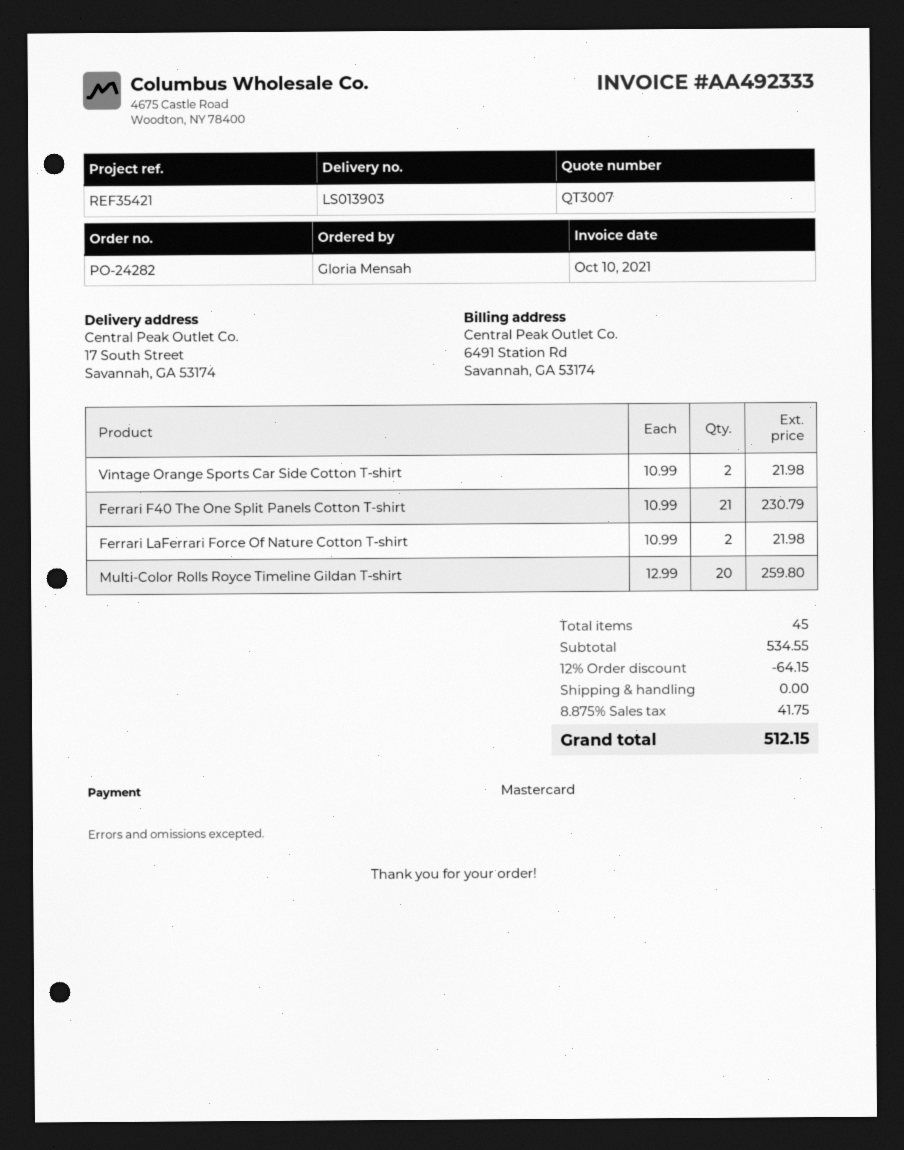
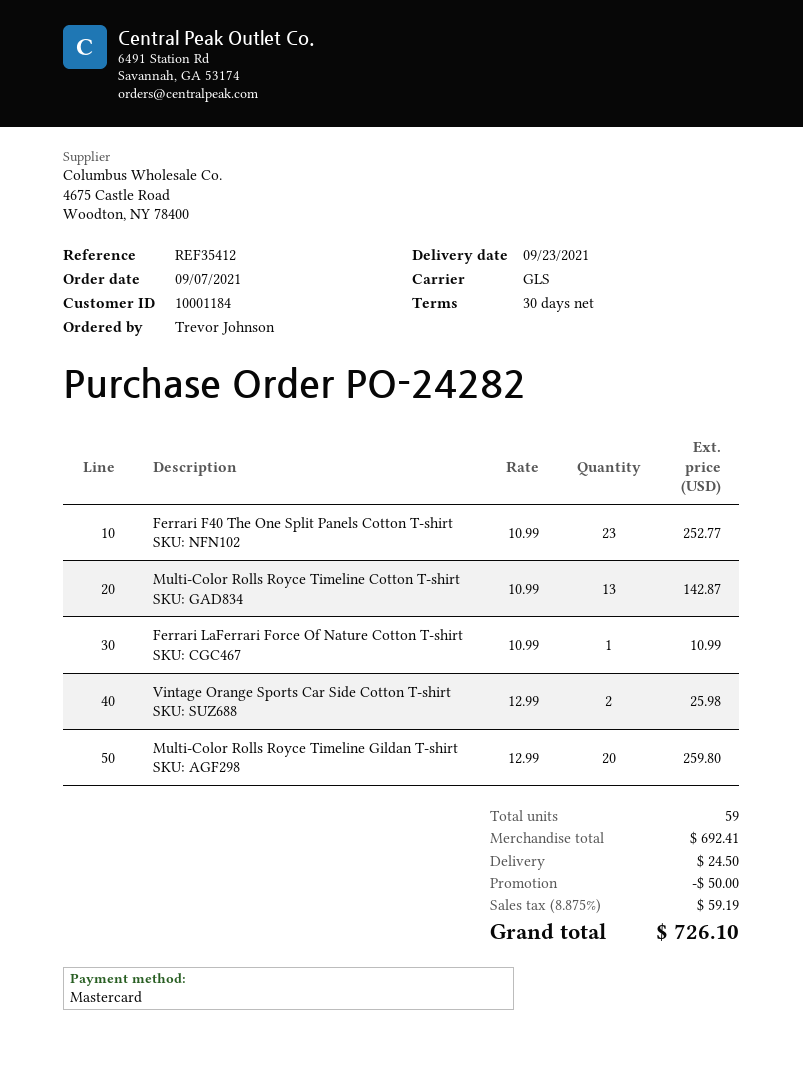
reference: REF35421 -> REF35412
ordered by: Gloria Mensah -> Trevor Johnson
Vintage Orange Sports Car Side Cotton T-shirt: 2 x 10.99 = 21.98 -> 2 x 12.99 = 25.98
Ferrari F40 The One Split Panels Cotton T-shirt: 21 x 10.99 = 230.79 -> 23 x 10.99 = 252.77
Ferrari LaFerrari Force Of Nature Cotton T-shirt: 2 x 10.99 = 21.98 -> 1 x 10.99 = 10.99
Multi-Color Rolls Royce Timeline Cotton T-shirt: none -> 13 x 10.99 = 142.87
total quantity: 45 -> 59
subtotal: 534.55 -> 692.41
discount: 64.15 -> 50.00
shipping: 0.00 -> 24.50
tax: 8.875% = 41.75 -> 8.875% = 59.19
total: 512.15 -> 726.10

